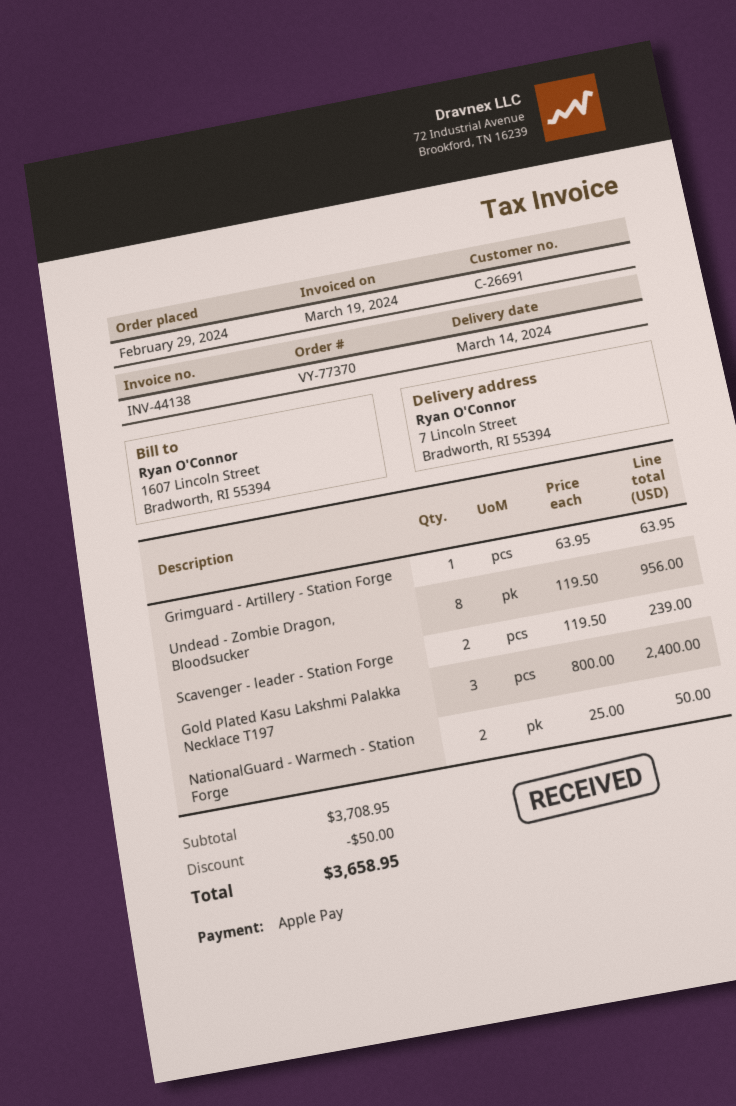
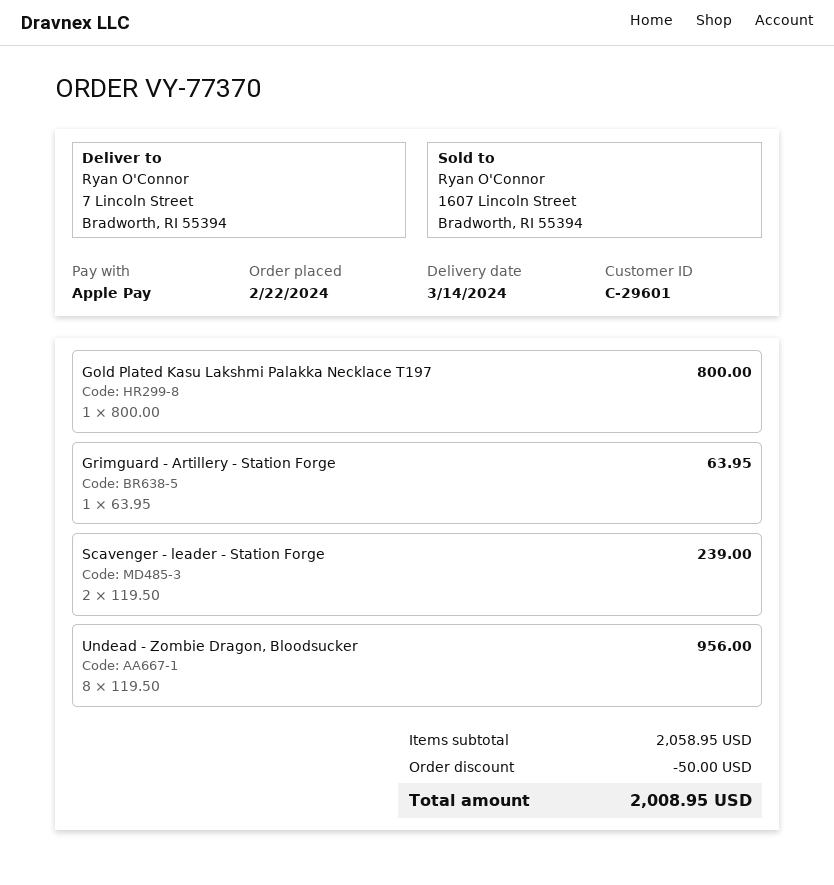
order date: 2024-02-29 -> 2024-02-22
customer number: C-26691 -> C-29601
Gold Plated Kasu Lakshmi Palakka Necklace T197: 3 x 800.00 = 2400.00 -> 1 x 800.00 = 800.00
NationalGuard - Warmech - Station Forge: 2 x 25.00 = 50.00 -> none
subtotal: 3708.95 -> 2058.95
total: 3658.95 -> 2008.95

